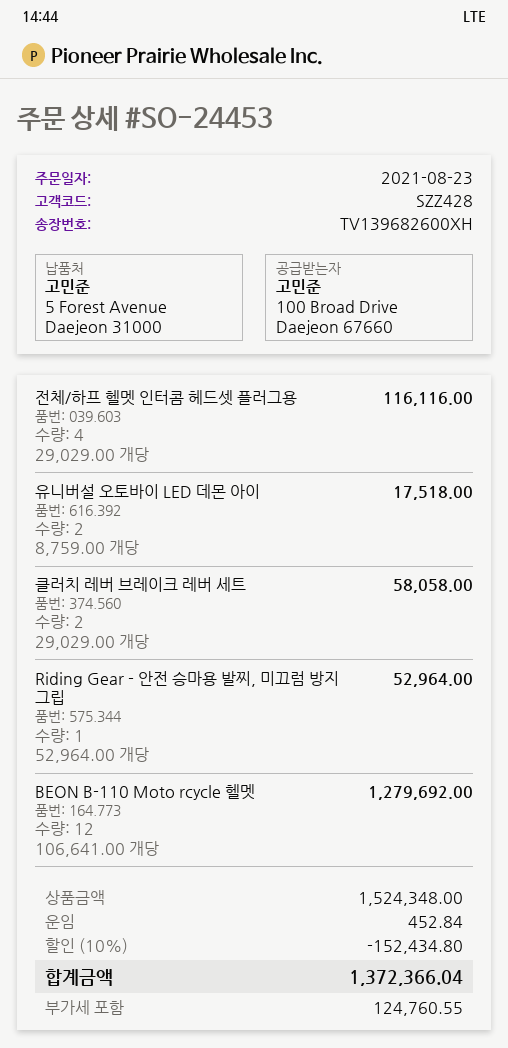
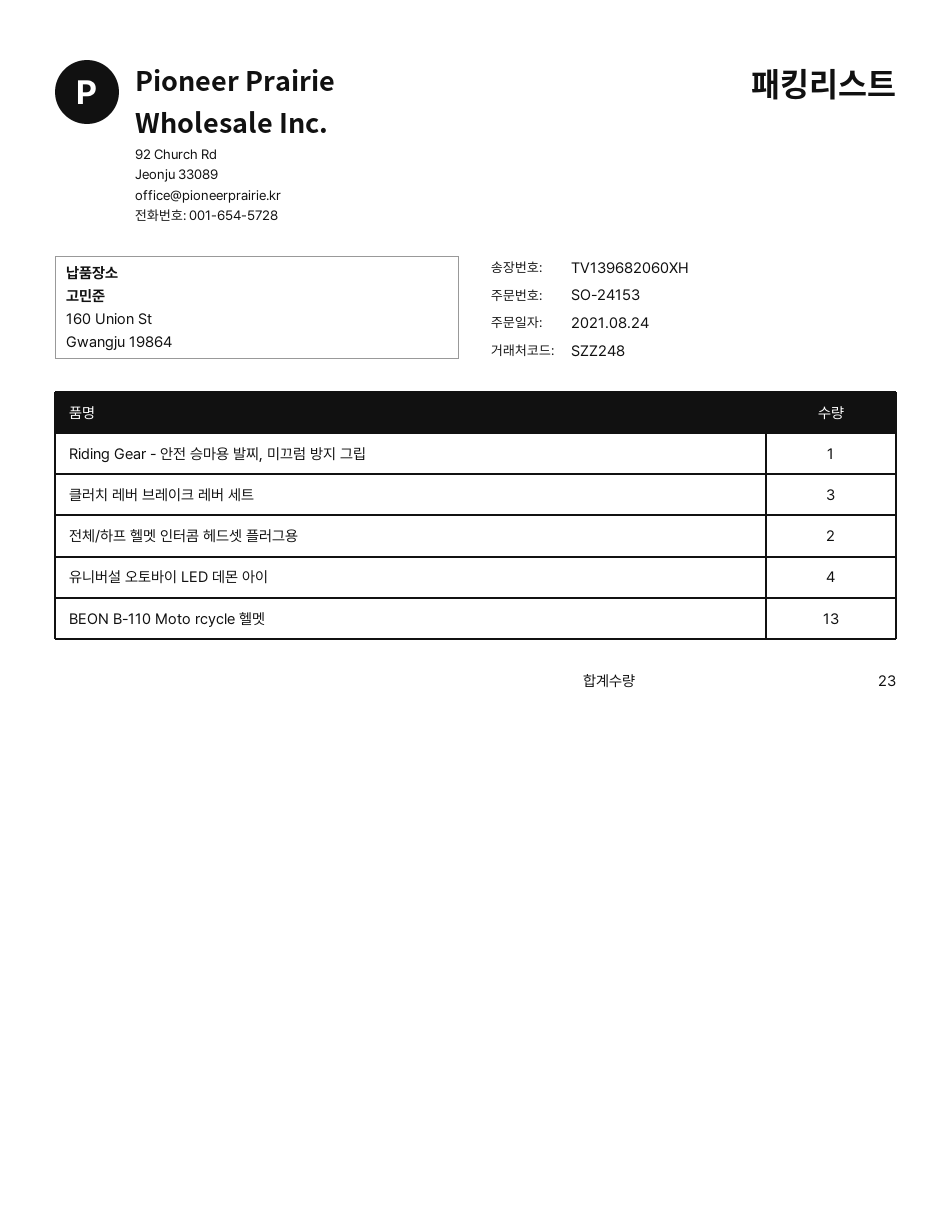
order number: SO-24453 -> SO-24153
order date: 2021-08-23 -> 2021-08-24
customer number: SZZ428 -> SZZ248
tracking number: TV139682600XH -> TV139682060XH
ship to: 5 Forest Avenue, Daejeon 31000 -> 160 Union St, Gwangju 19864
전체/하프 헬멧 인터콤 헤드셋 플러그용: 4 -> 2
유니버설 오토바이 LED 데몬 아이: 2 -> 4
클러치 레버 브레이크 레버 세트: 2 -> 3
BEON B-110 Moto rcycle 헬멧: 12 -> 13

